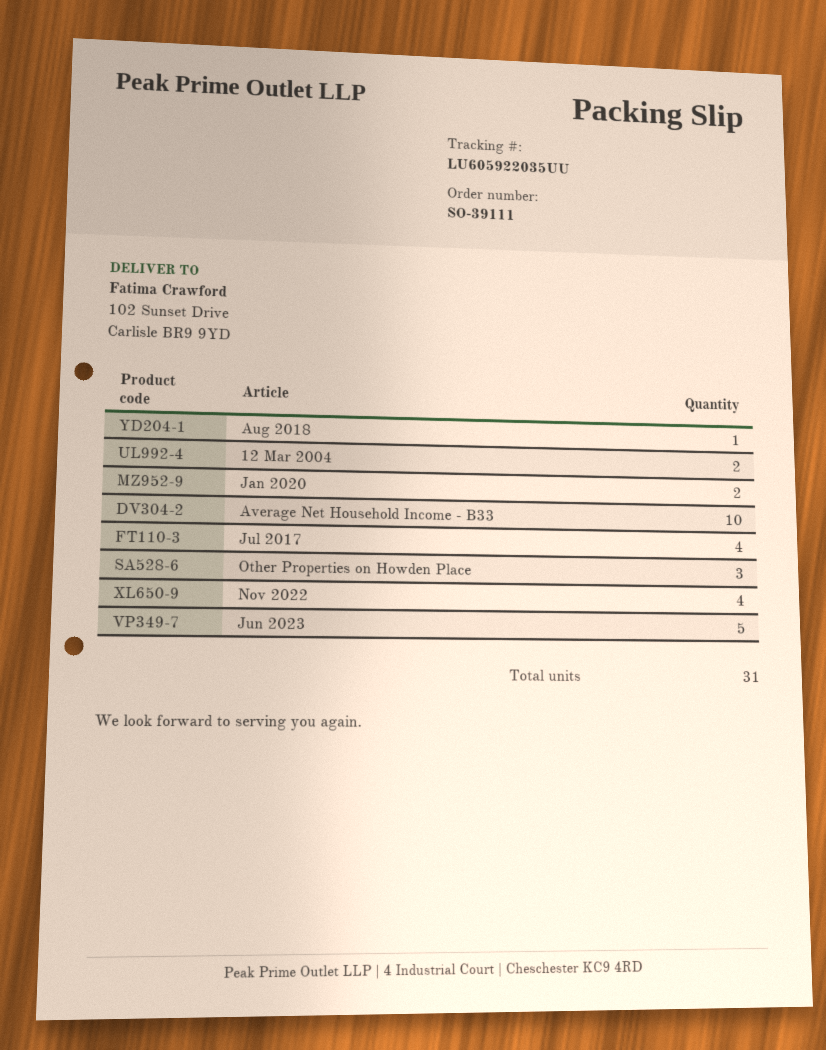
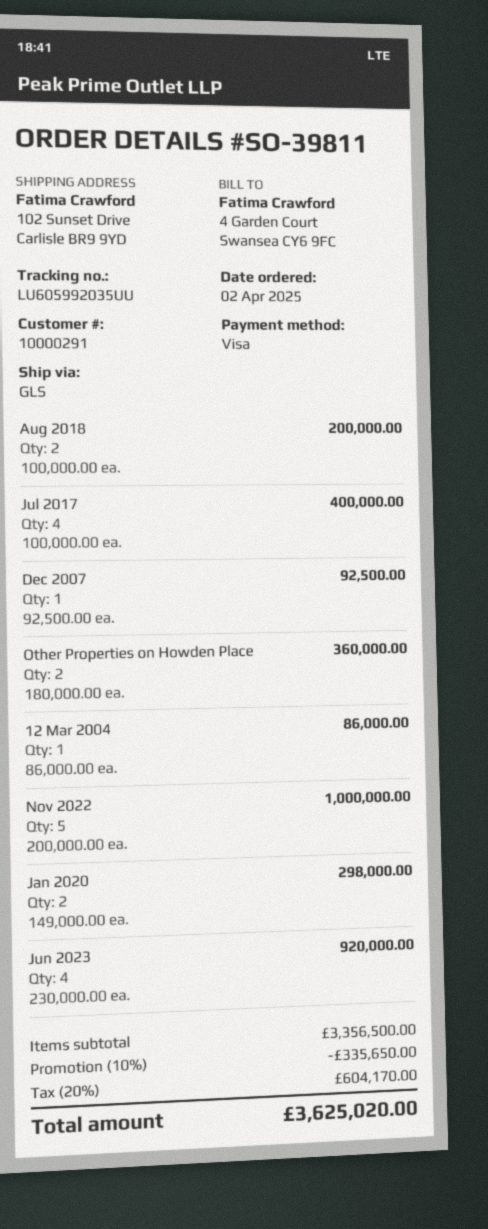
order number: SO-39111 -> SO-39811
tracking number: LU605922035UU -> LU605992035UU
Aug 2018: 1 -> 2
12 Mar 2004: 2 -> 1
Average Net Household Income - B33: 10 -> none
Other Properties on Howden Place: 3 -> 2
Nov 2022: 4 -> 5
Jun 2023: 5 -> 4
Dec 2007: none -> 1

